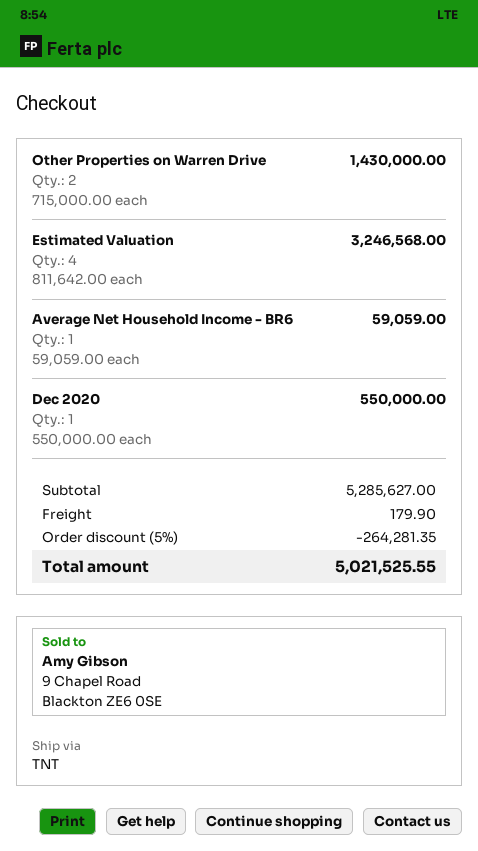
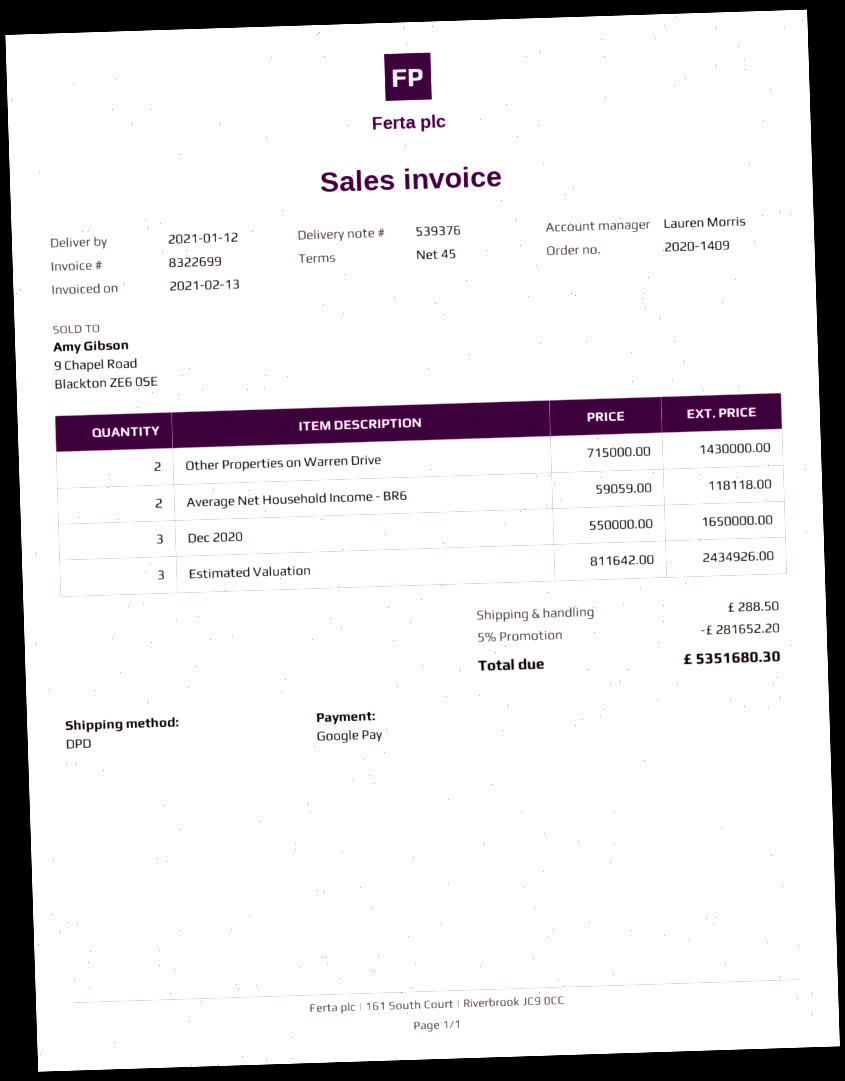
shipping method: TNT -> DPD
Estimated Valuation: 4 x 811642.00 = 3246568.00 -> 3 x 811642.00 = 2434926.00
Average Net Household Income - BR6: 1 x 59059.00 = 59059.00 -> 2 x 59059.00 = 118118.00
Dec 2020: 1 x 550000.00 = 550000.00 -> 3 x 550000.00 = 1650000.00
discount: 5% = 264281.35 -> 5% = 281652.20
shipping: 179.90 -> 288.50
total: 5021525.55 -> 5351680.30

